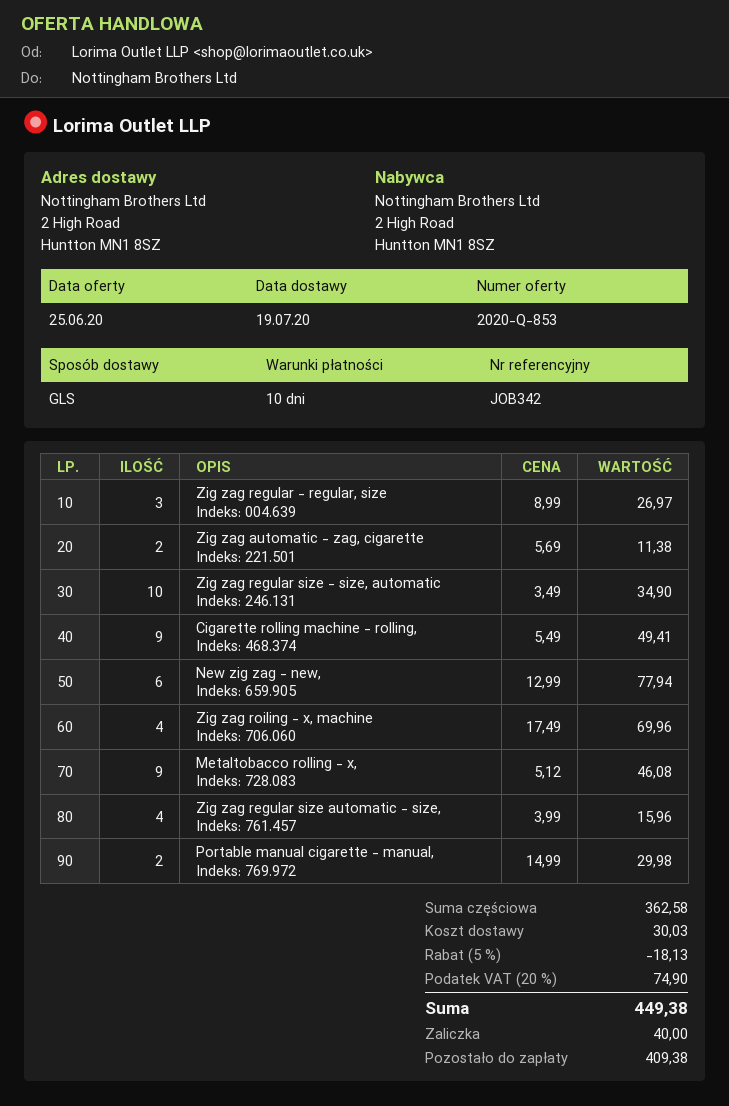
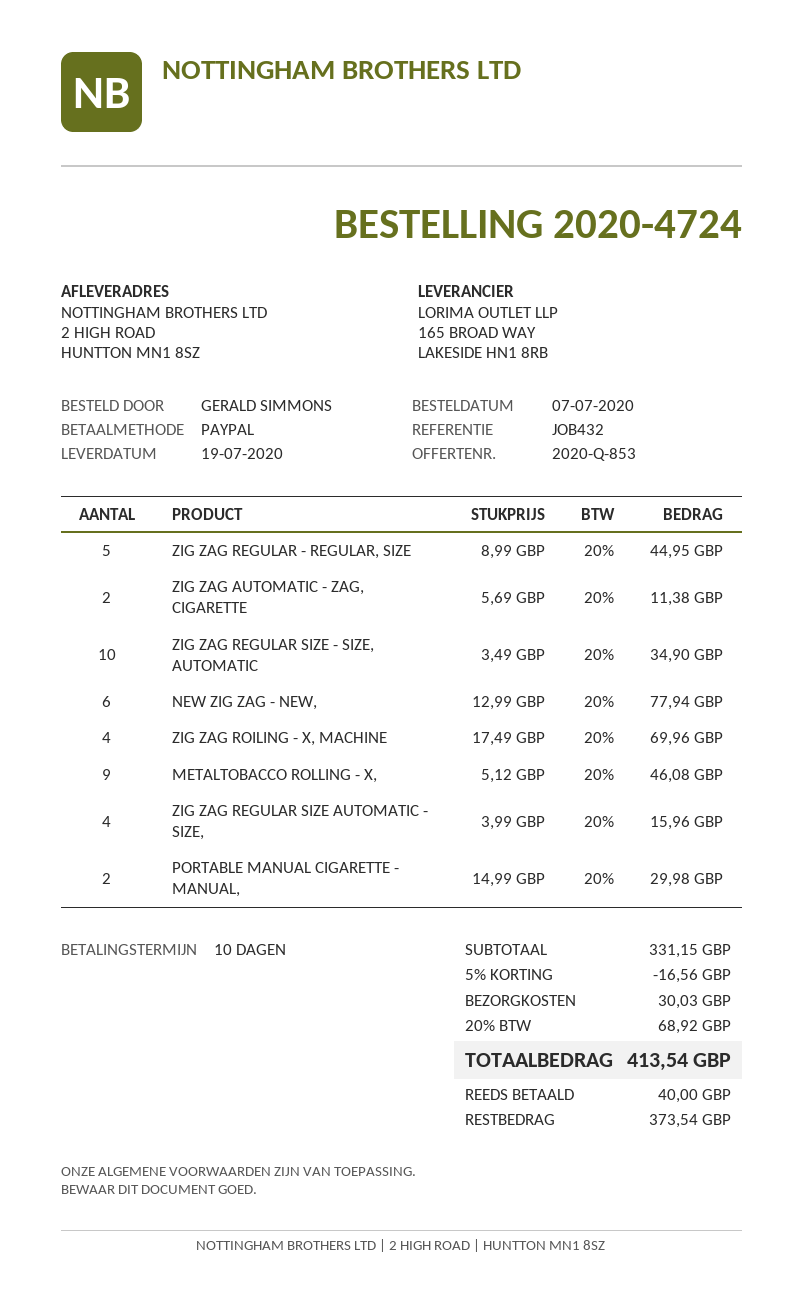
reference: JOB342 -> JOB432
Zig zag regular - regular, size: 3 x 8.99 = 26.97 -> 5 x 8.99 = 44.95
Cigarette rolling machine - rolling,: 9 x 5.49 = 49.41 -> none
subtotal: 362.58 -> 331.15
discount: 5% = 18.13 -> 5% = 16.56
tax: 20% = 74.90 -> 20% = 68.92
total: 449.38 -> 413.54
balance: 409.38 -> 373.54

